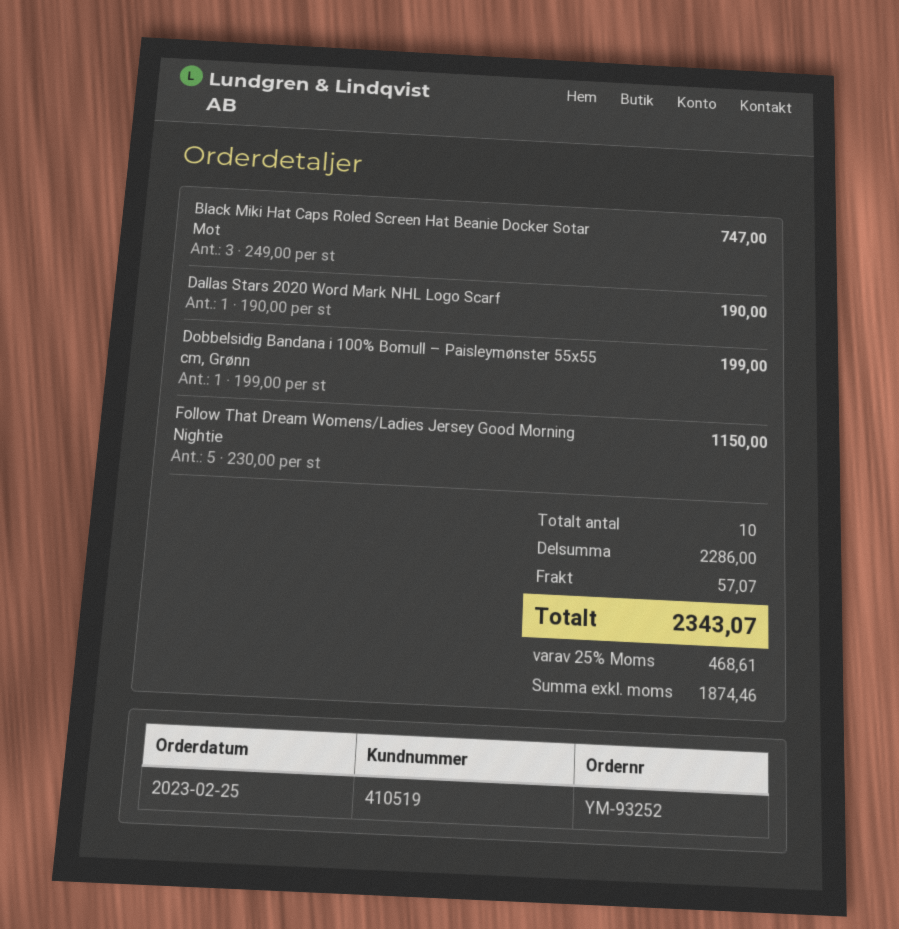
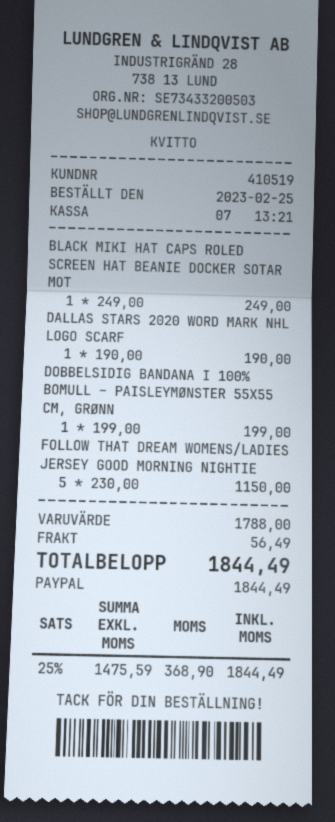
Black Miki Hat Caps Roled Screen Hat Beanie Docker Sotar Mot: 3 x 249.00 = 747.00 -> 1 x 249.00 = 249.00
subtotal: 2286.00 -> 1788.00
shipping: 57.07 -> 56.49
net: 1874.46 -> 1475.59
tax: 25% = 468.61 -> 25% = 368.90
total: 2343.07 -> 1844.49

